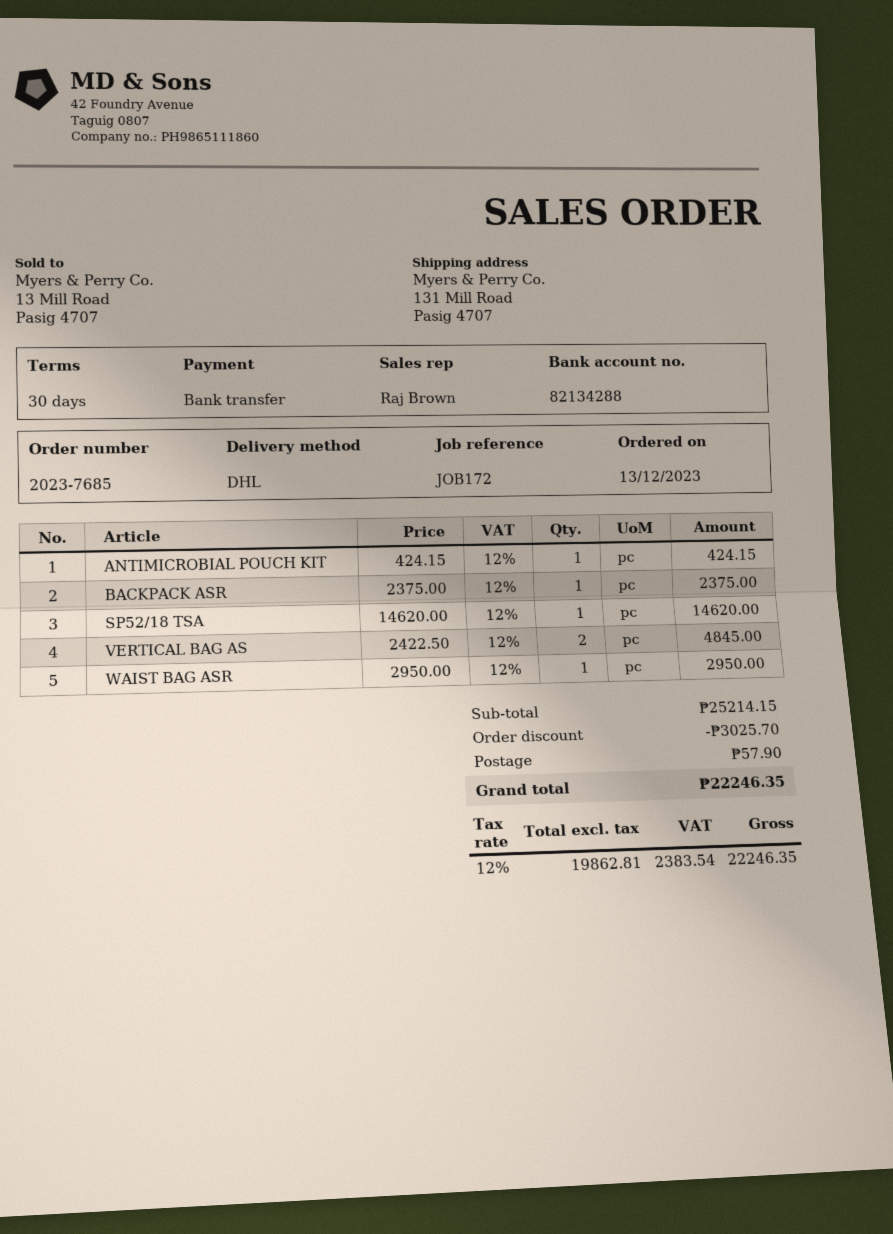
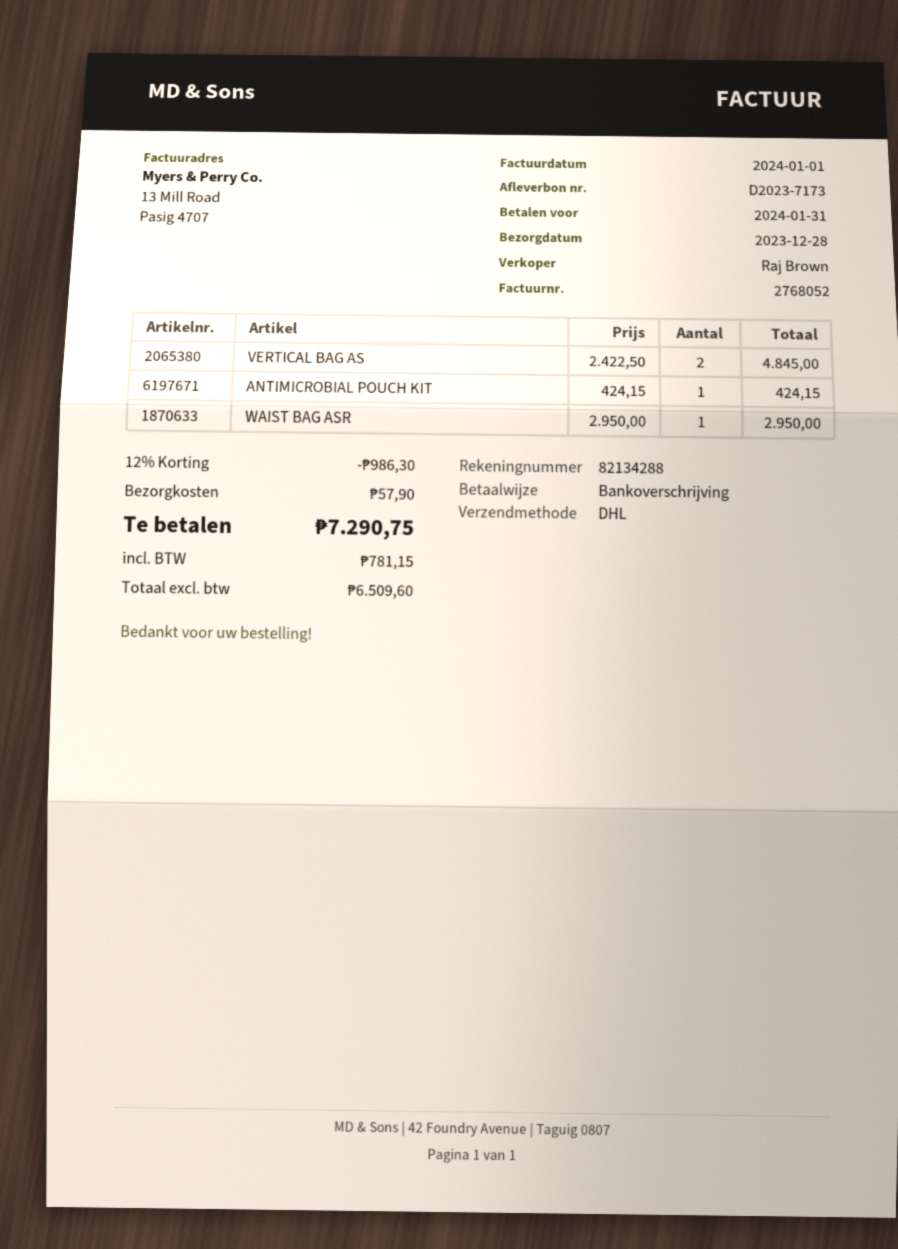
BACKPACK ASR: 1 x 2375.00 = 2375.00 -> none
SP52/18 TSA: 1 x 14620.00 = 14620.00 -> none
discount: 3025.70 -> 986.30
net: 19862.81 -> 6509.60
tax: 2383.54 -> 781.15
total: 22246.35 -> 7290.75

